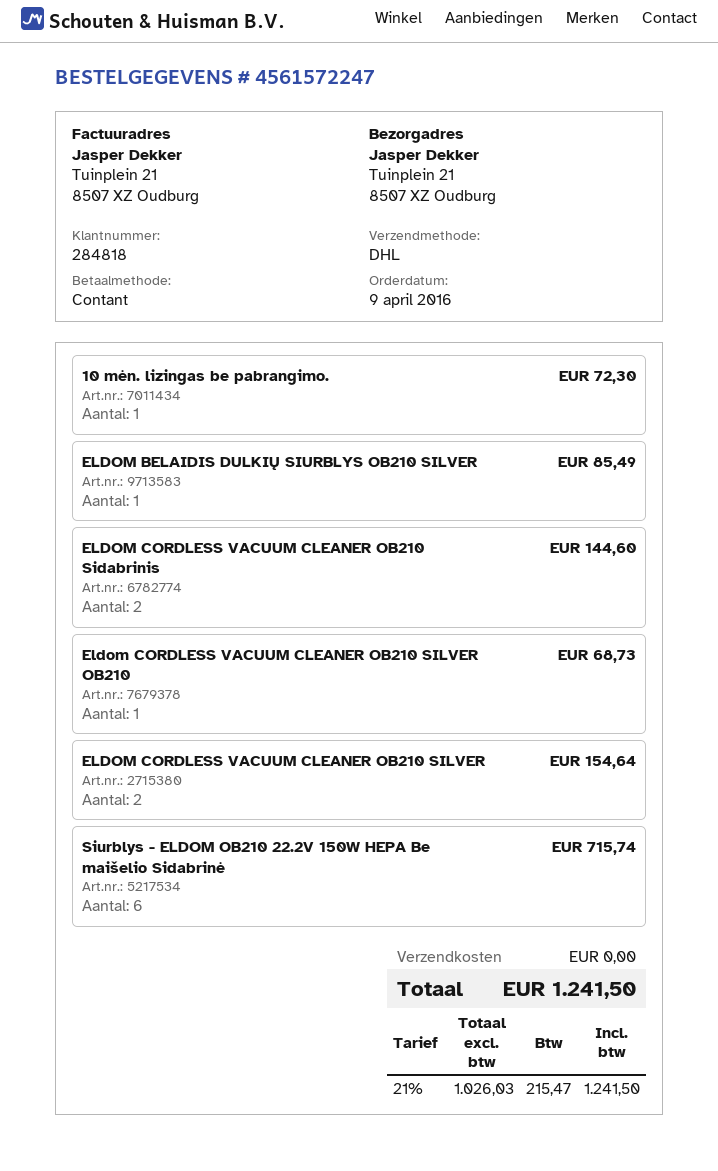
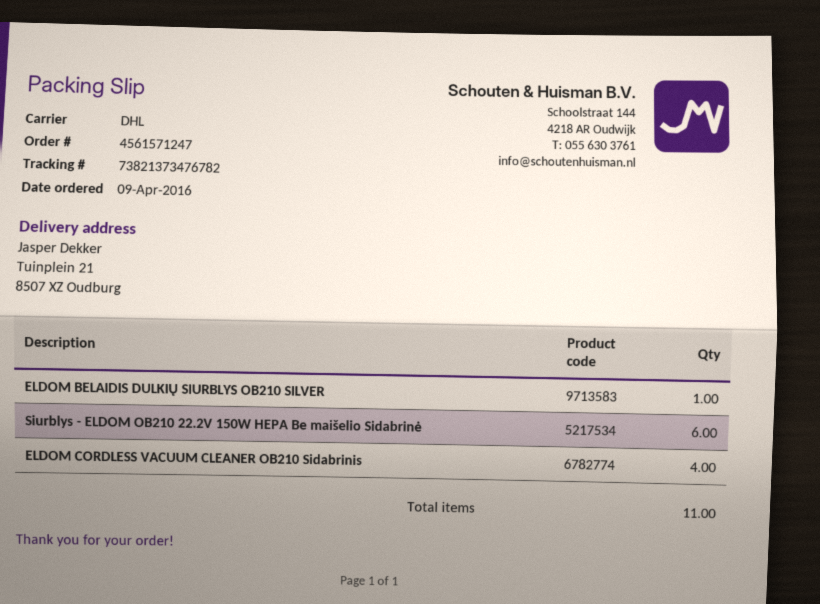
order number: 4561572247 -> 4561571247
10 mėn. lizingas be pabrangimo.: 1 -> none
ELDOM CORDLESS VACUUM CLEANER OB210 Sidabrinis: 2 -> 4
Eldom CORDLESS VACUUM CLEANER OB210 SILVER OB210: 1 -> none
ELDOM CORDLESS VACUUM CLEANER OB210 SILVER: 2 -> none

